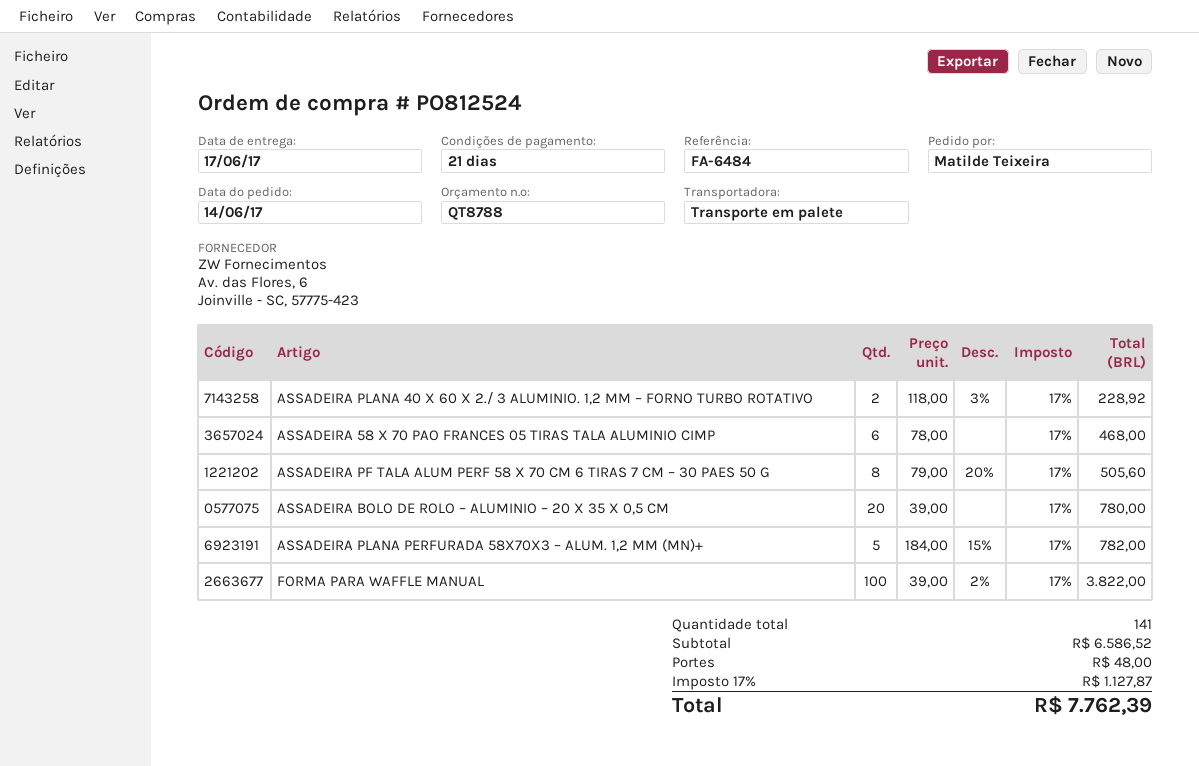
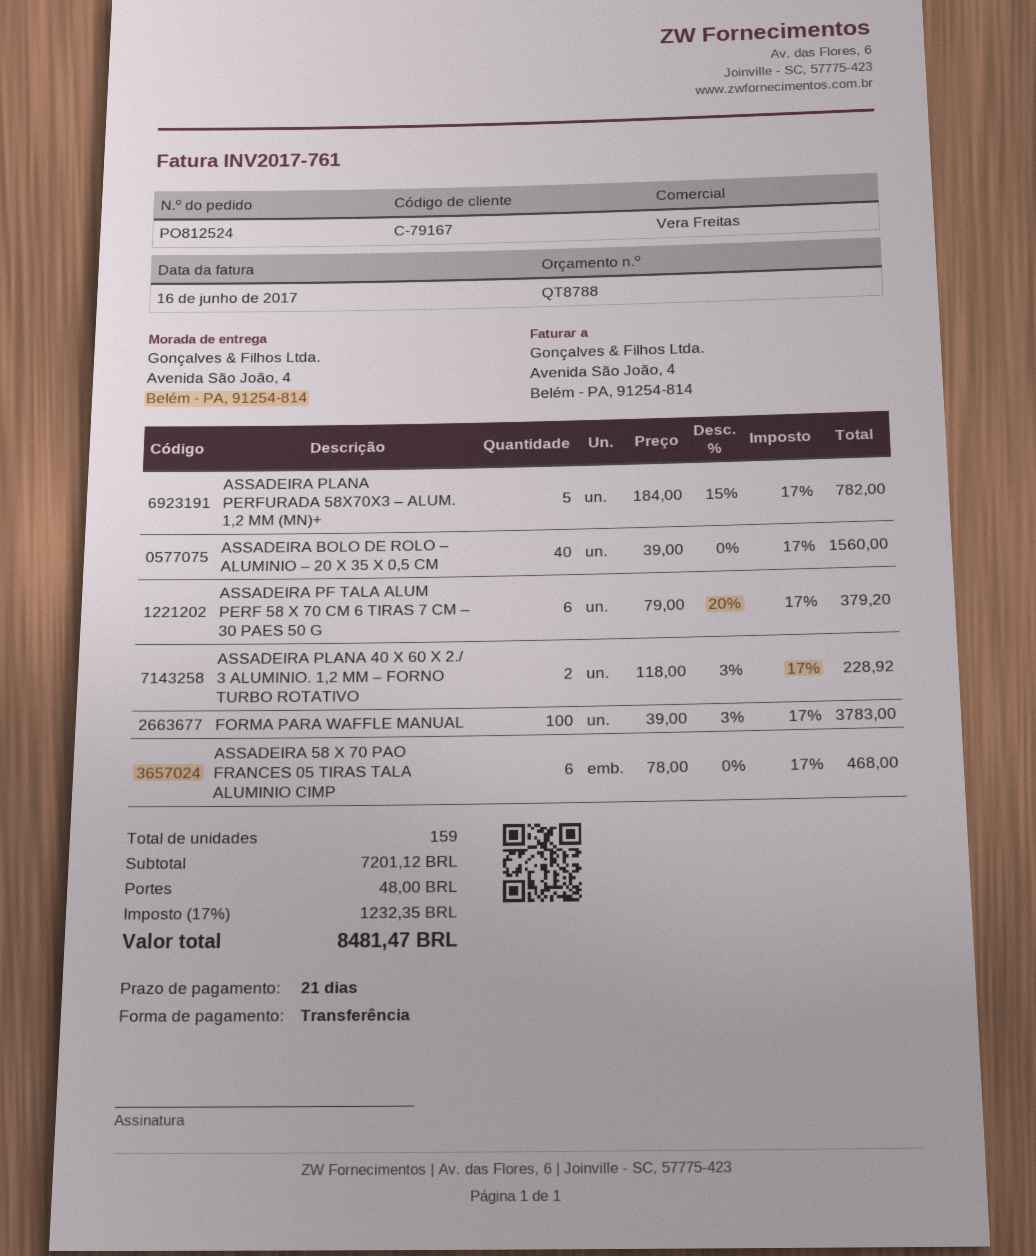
ASSADEIRA PF TALA ALUM PERF 58 X 70 CM 6 TIRAS 7 CM – 30 PAES 50 G: 8 x 79.00 - 20% = 505.60 -> 6 x 79.00 - 20% = 379.20
ASSADEIRA BOLO DE ROLO – ALUMINIO – 20 X 35 X 0,5 CM: 20 x 39.00 = 780.00 -> 40 x 39.00 = 1560.00
FORMA PARA WAFFLE MANUAL: 100 x 39.00 - 2% = 3822.00 -> 100 x 39.00 - 3% = 3783.00
total quantity: 141 -> 159
subtotal: 6586.52 -> 7201.12
tax: 17% = 1127.87 -> 17% = 1232.35
total: 7762.39 -> 8481.47

